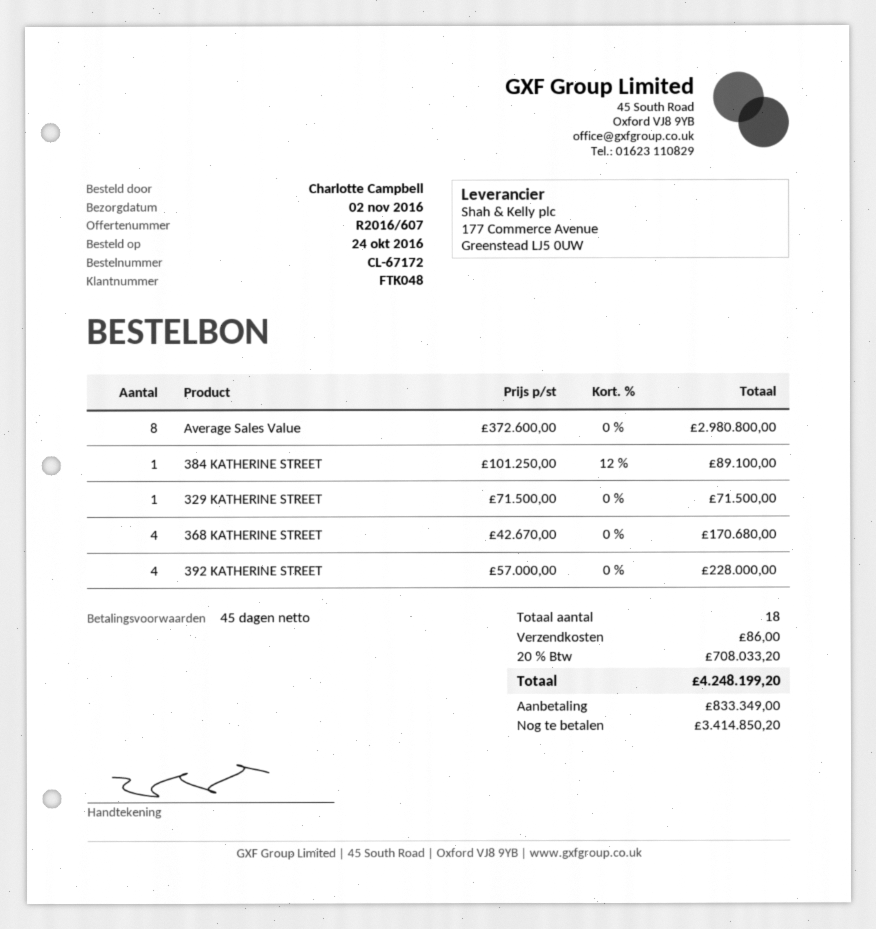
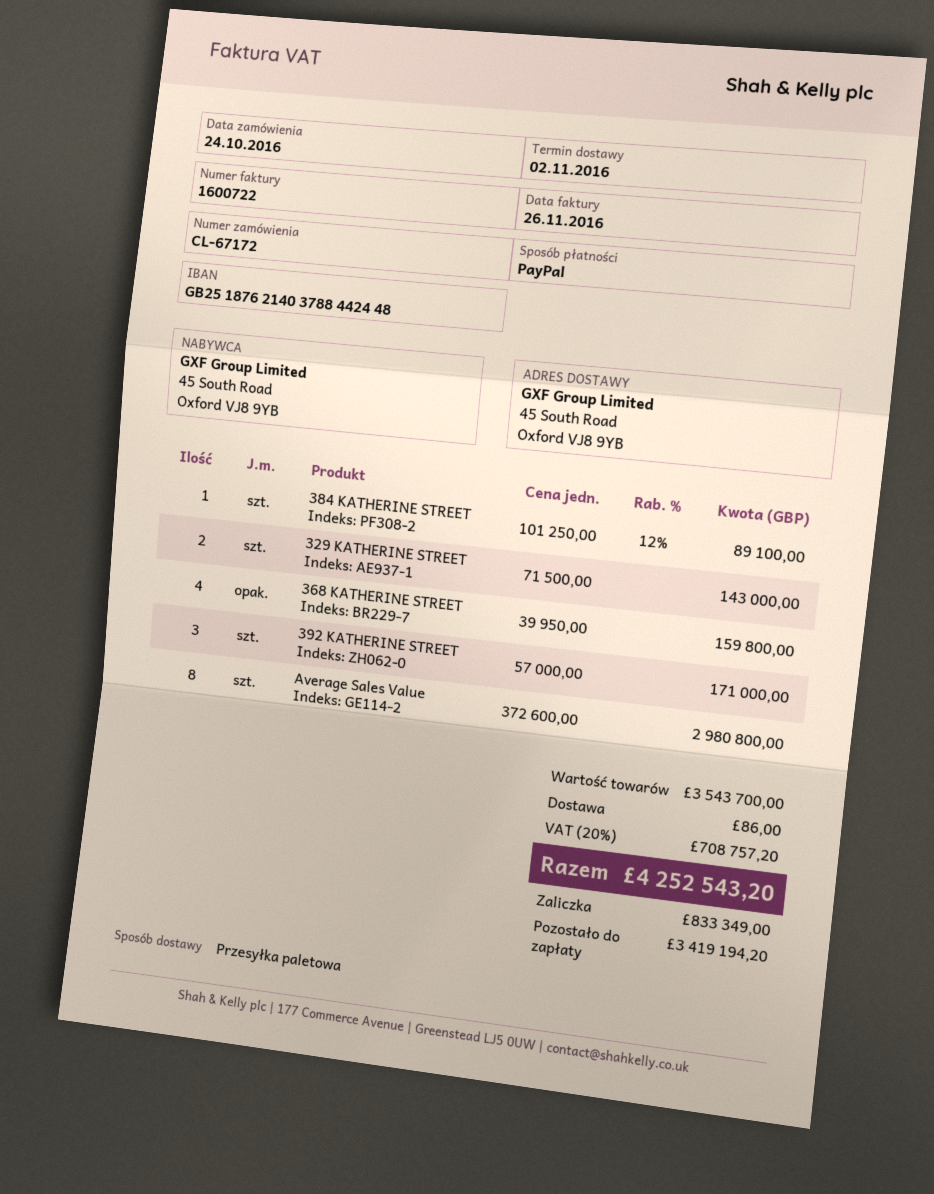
329 KATHERINE STREET: 1 x 71500.00 = 71500.00 -> 2 x 71500.00 = 143000.00
368 KATHERINE STREET: 4 x 42670.00 = 170680.00 -> 4 x 39950.00 = 159800.00
392 KATHERINE STREET: 4 x 57000.00 = 228000.00 -> 3 x 57000.00 = 171000.00
tax: 20% = 708033.20 -> 20% = 708757.20
total: 4248199.20 -> 4252543.20
balance: 3414850.20 -> 3419194.20

